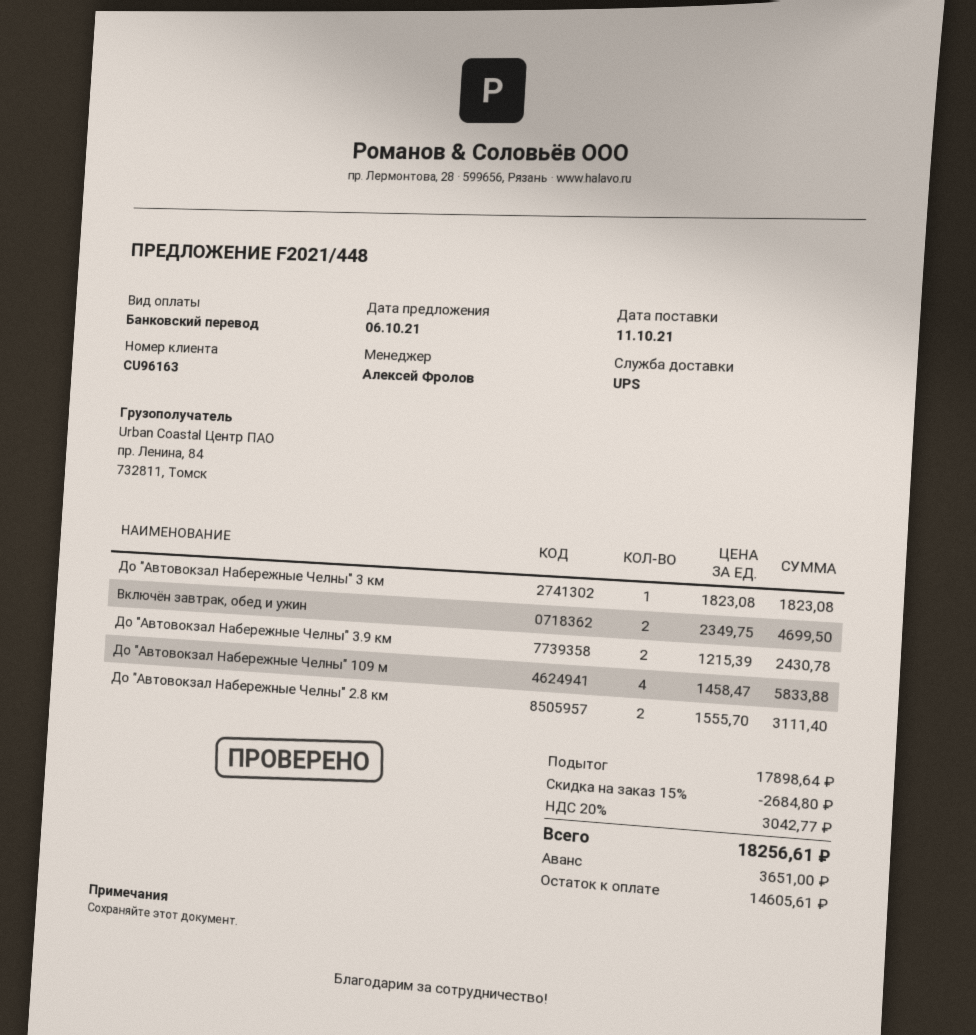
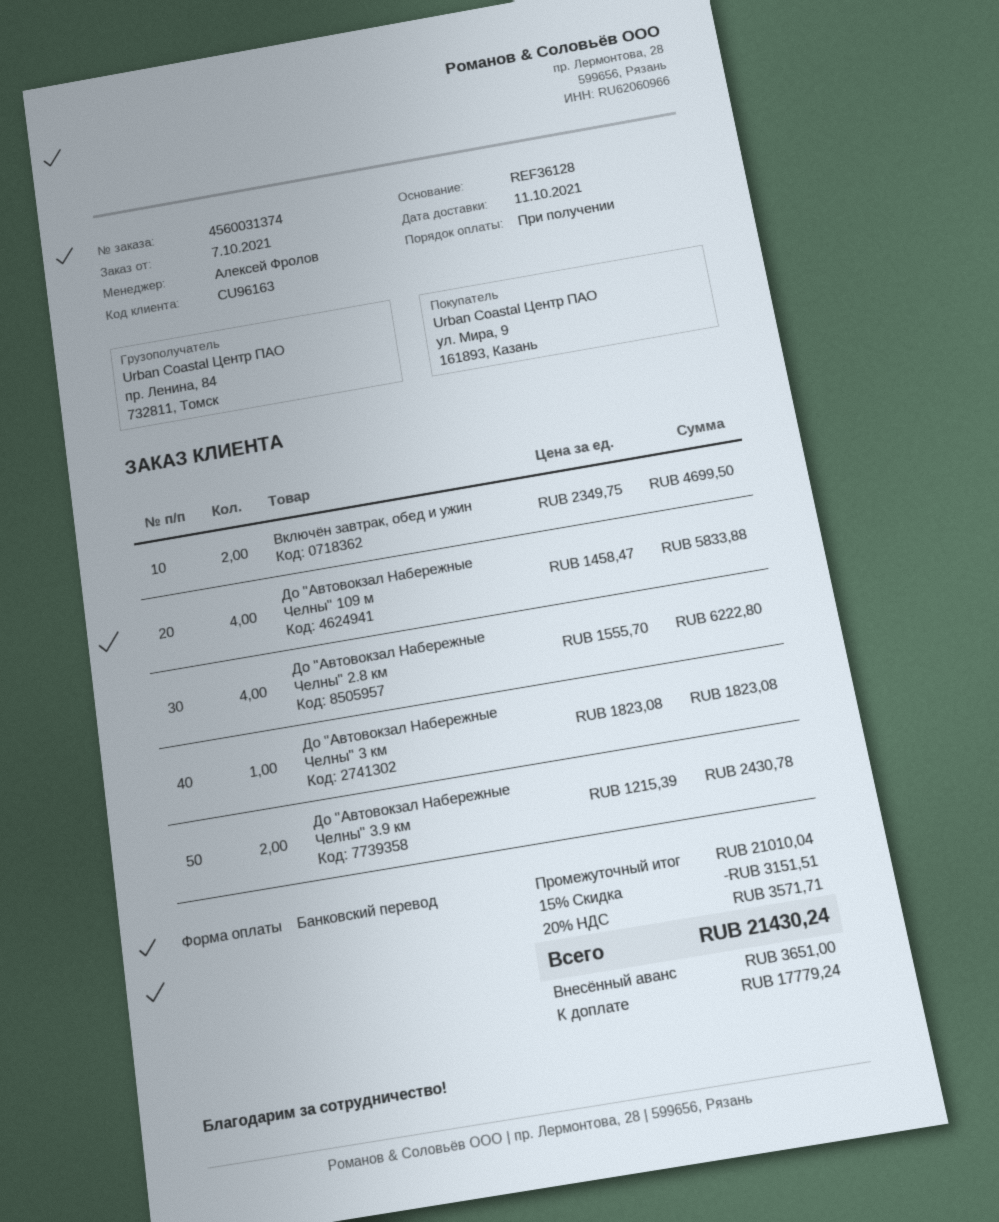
До "Автовокзал Набережные Челны" 2.8 км: 2 x 1555.70 = 3111.40 -> 4 x 1555.70 = 6222.80
subtotal: 17898.64 -> 21010.04
discount: 15% = 2684.80 -> 15% = 3151.51
tax: 20% = 3042.77 -> 20% = 3571.71
total: 18256.61 -> 21430.24
balance: 14605.61 -> 17779.24

